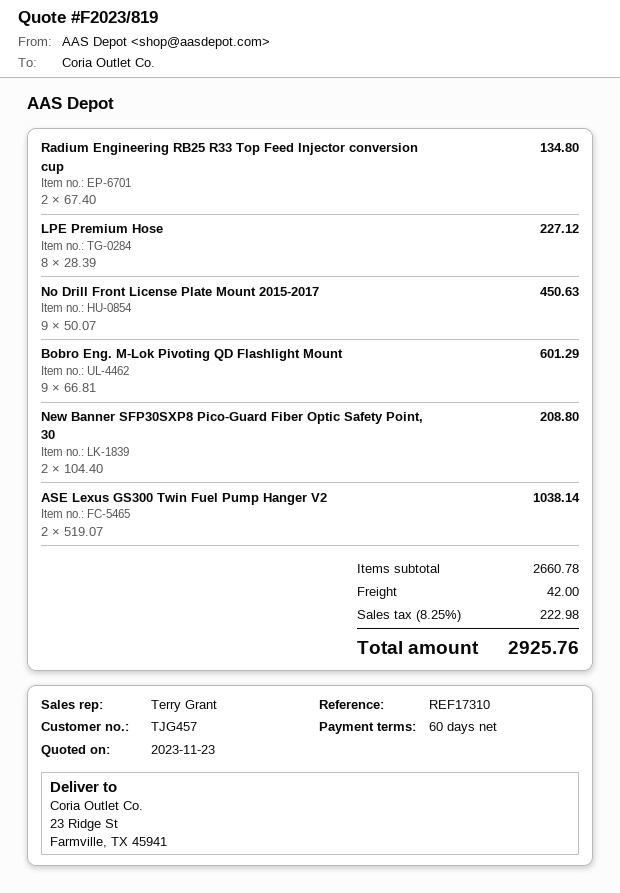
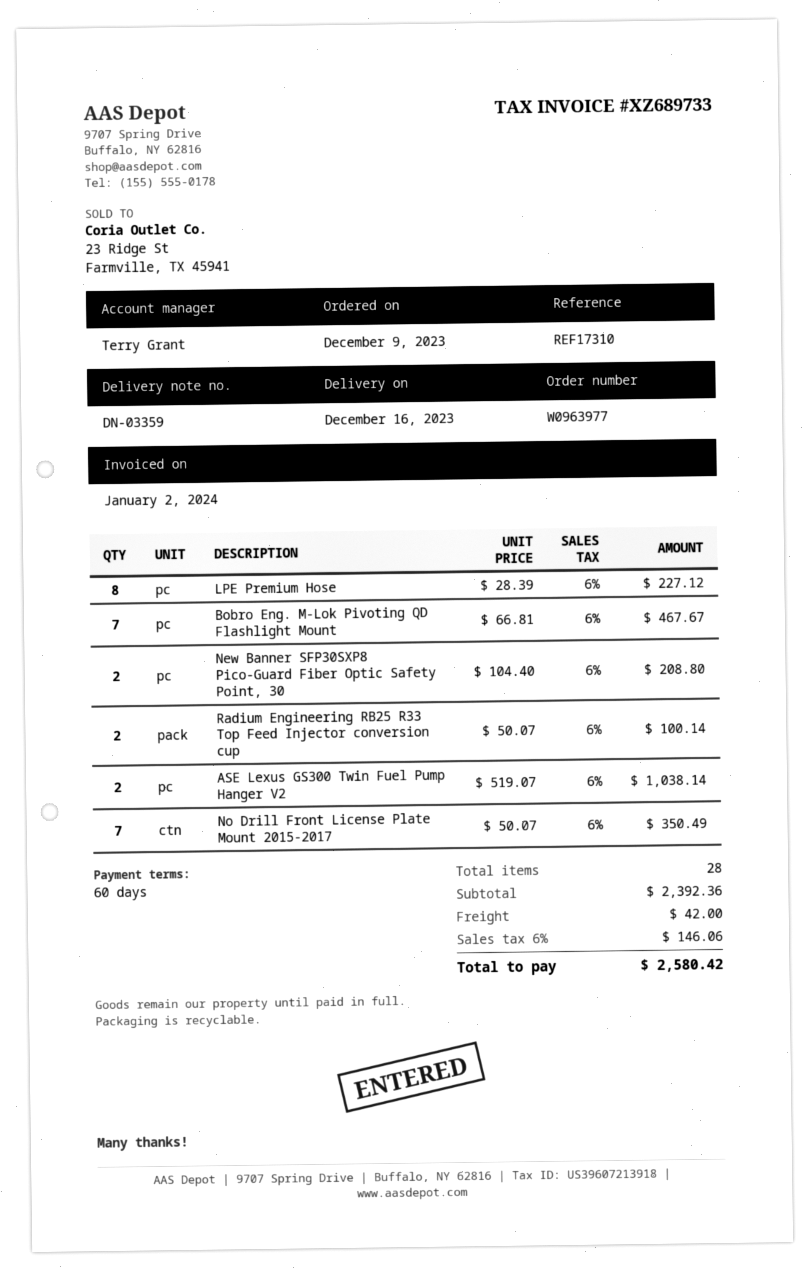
Radium Engineering RB25 R33 Top Feed Injector conversion cup: 2 x 67.40 = 134.80 -> 2 x 50.07 = 100.14
No Drill Front License Plate Mount 2015-2017: 9 x 50.07 = 450.63 -> 7 x 50.07 = 350.49
Bobro Eng. M-Lok Pivoting QD Flashlight Mount: 9 x 66.81 = 601.29 -> 7 x 66.81 = 467.67
subtotal: 2660.78 -> 2392.36
tax: 8.25% = 222.98 -> 6% = 146.06
total: 2925.76 -> 2580.42

